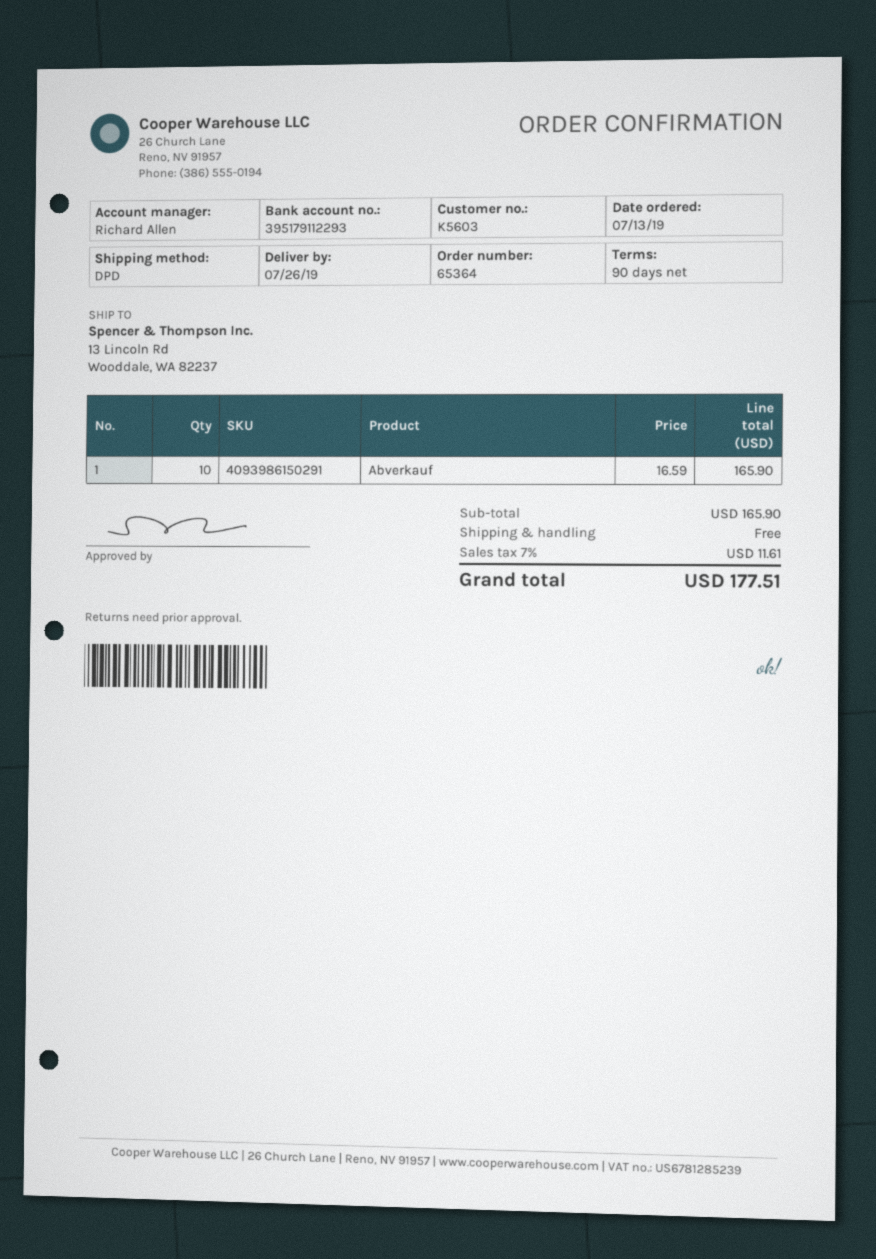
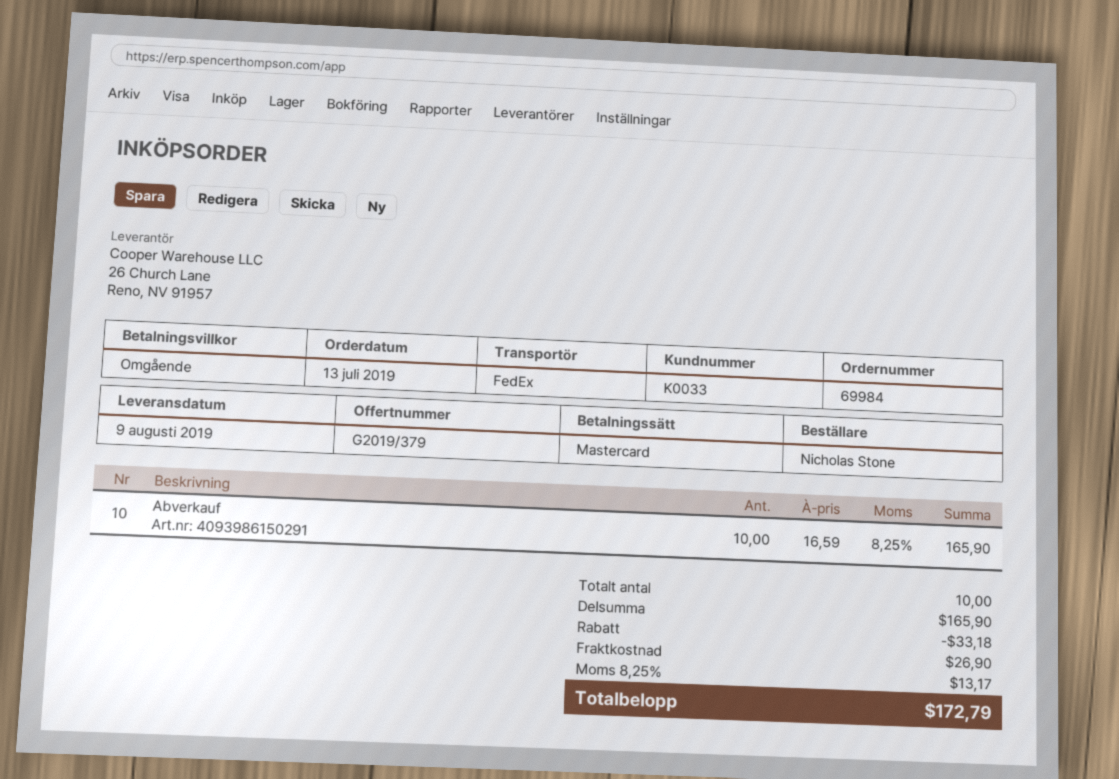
order number: 65364 -> 69984
delivery date: 2019-07-26 -> 2019-08-09
payment terms: 90 days -> on receipt
customer number: K5603 -> K0033
shipping method: DPD -> FedEx
discount: none -> 33.18
shipping: 0.00 -> 26.90
tax: 7% = 11.61 -> 8.25% = 13.17
total: 177.51 -> 172.79

